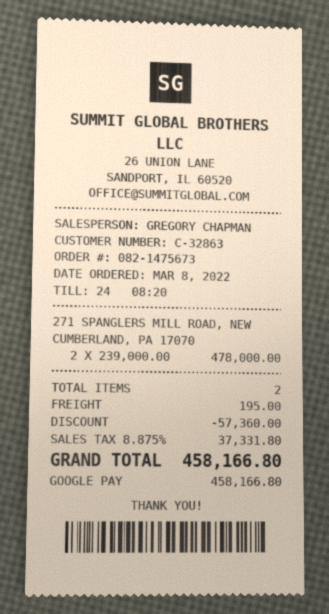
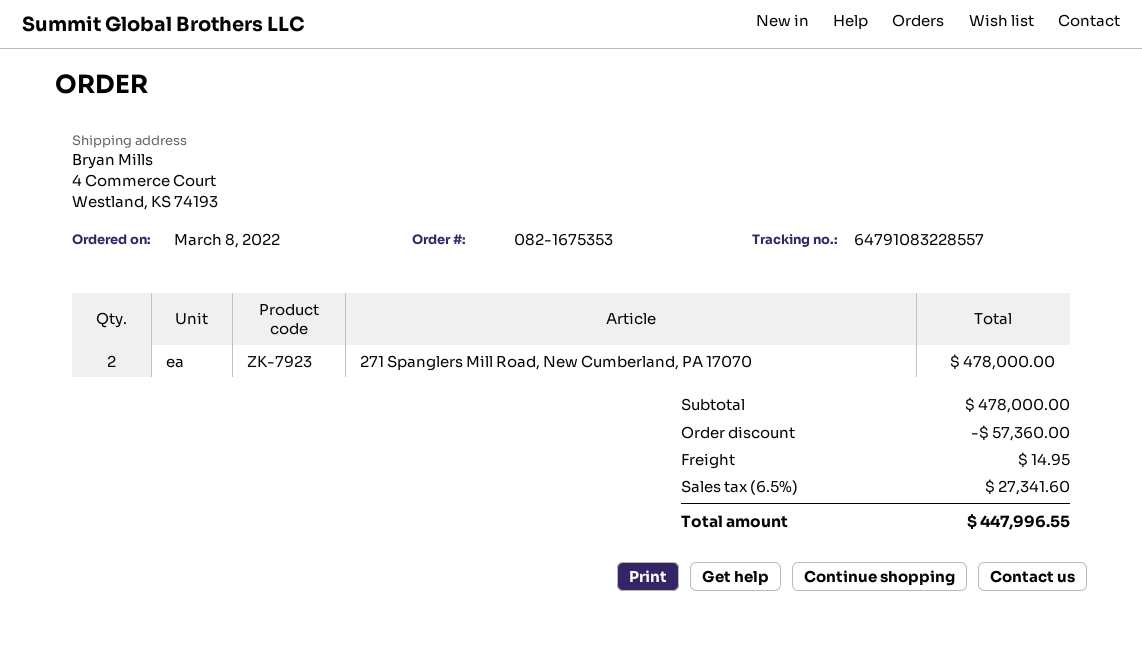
order number: 082-1475673 -> 082-1675353
shipping: 195.00 -> 14.95
tax: 8.875% = 37331.80 -> 6.5% = 27341.60
total: 458166.80 -> 447996.55

